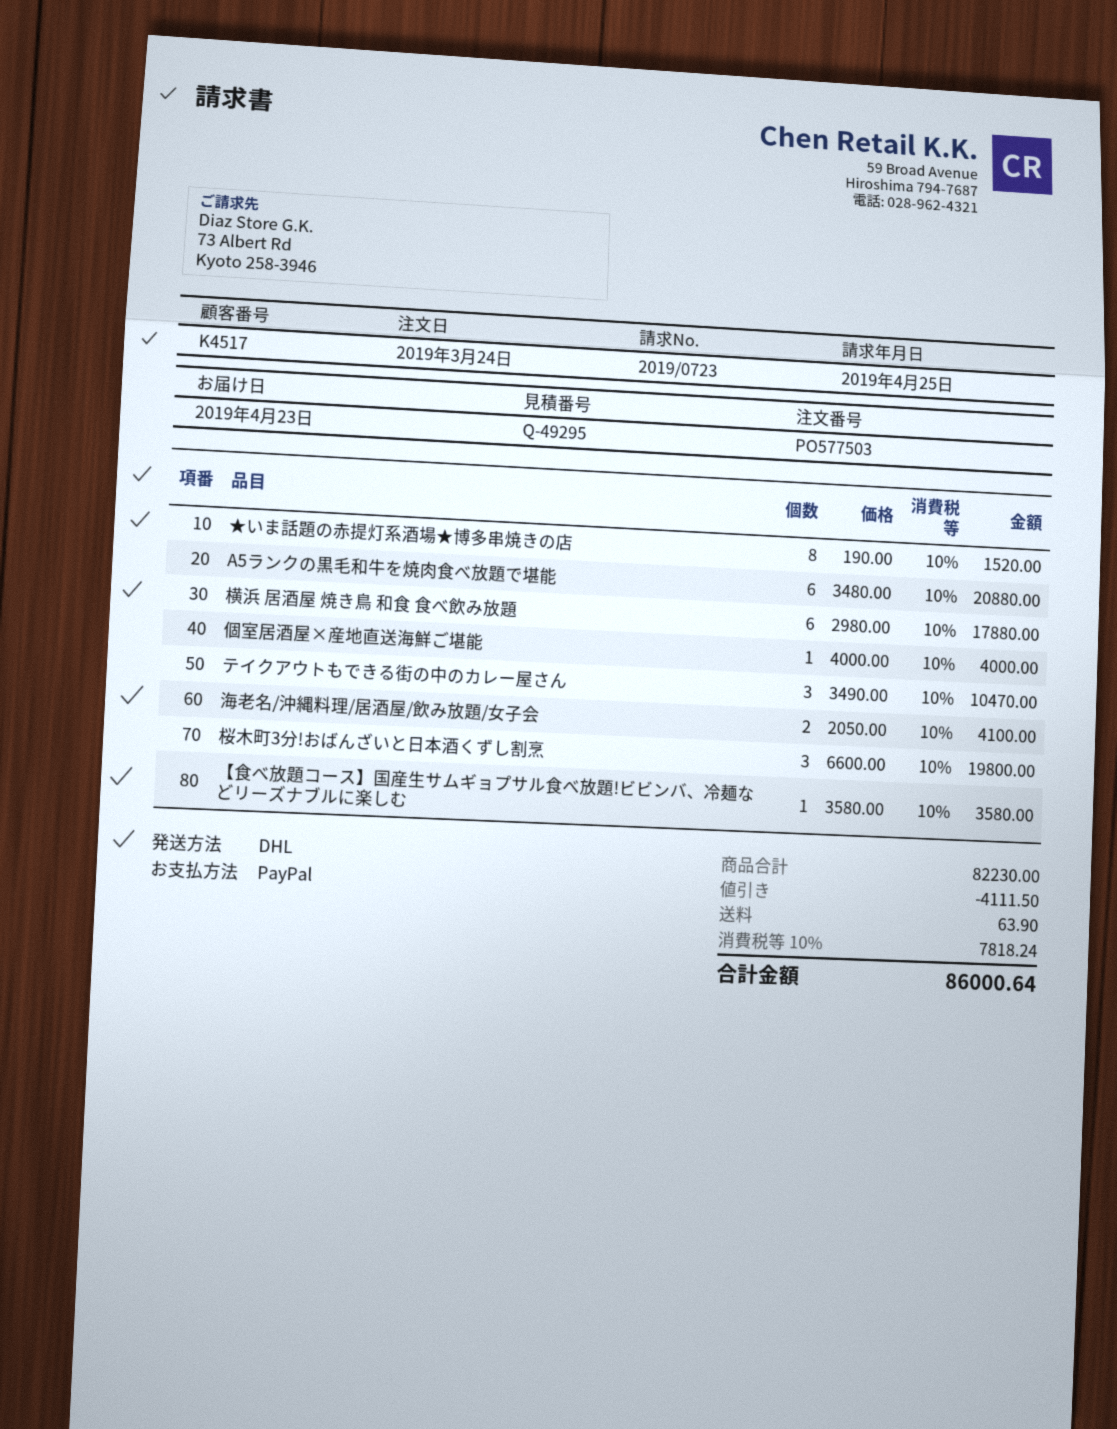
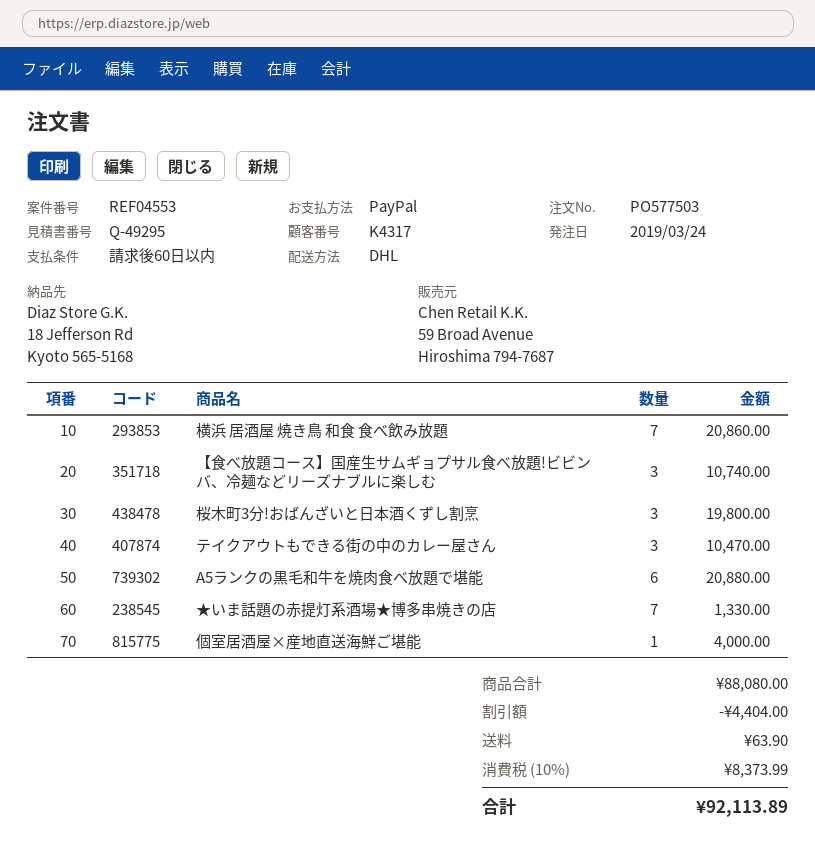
customer number: K4517 -> K4317
★いま話題の赤提灯系酒場★博多串焼きの店: 8 for 1520.00 -> 7 for 1330.00
横浜 居酒屋 焼き鳥 和食 食べ飲み放題: 6 for 17880.00 -> 7 for 20860.00
海老名/沖縄料理/居酒屋/飲み放題/女子会: 2 for 4100.00 -> none
【食べ放題コース】国産生サムギョプサル食べ放題!ビビンバ、冷麺などリーズナブルに楽しむ: 1 for 3580.00 -> 3 for 10740.00
subtotal: 82230.00 -> 88080.00
discount: 4111.50 -> 4404.00
tax: 10% = 7818.24 -> 10% = 8373.99
total: 86000.64 -> 92113.89

